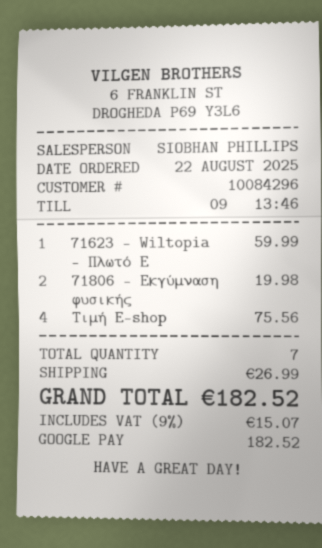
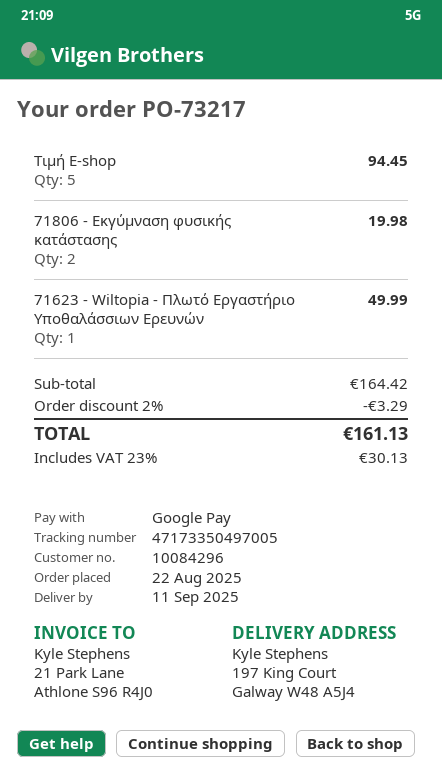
71623 - Wiltopia - Πλωτό Ε: 1 for 59.99 -> 1 for 49.99
Τιμή E-shop: 4 for 75.56 -> 5 for 94.45
discount: none -> 2% = 3.29
shipping: 26.99 -> none
tax: 9% = 15.07 -> 23% = 30.13
total: 182.52 -> 161.13

